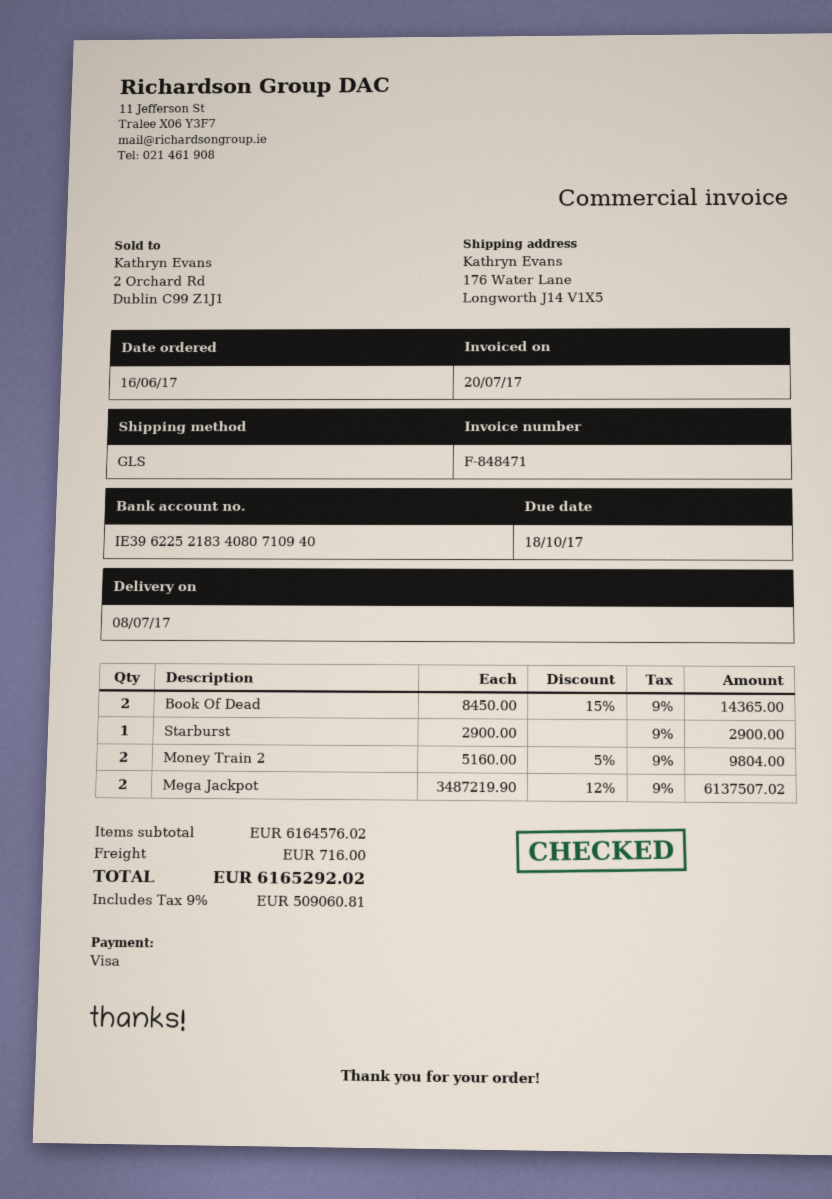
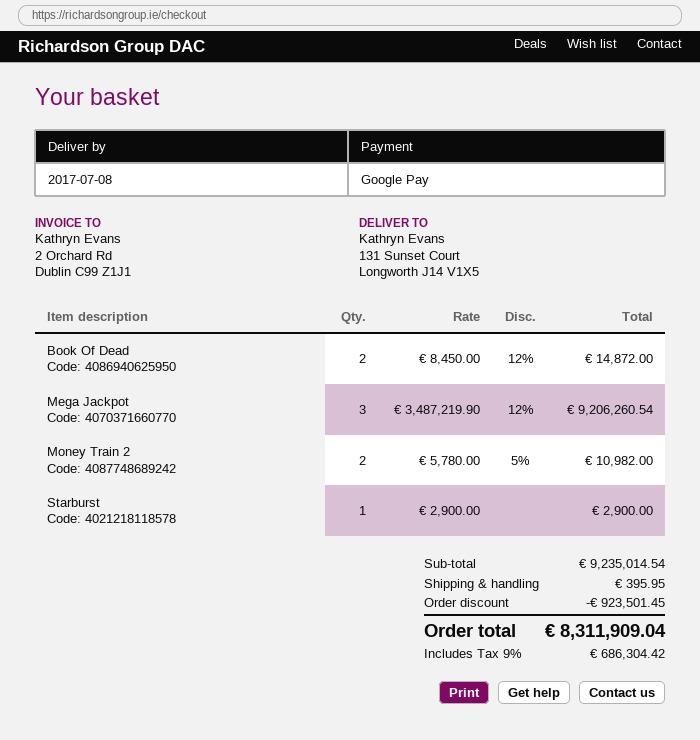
payment method: Visa -> Google Pay
ship to: 176 Water Lane, Longworth J14 V1X5 -> 131 Sunset Court, Longworth J14 V1X5
Book Of Dead: 2 x 8450.00 - 15% = 14365.00 -> 2 x 8450.00 - 12% = 14872.00
Money Train 2: 2 x 5160.00 - 5% = 9804.00 -> 2 x 5780.00 - 5% = 10982.00
Mega Jackpot: 2 x 3487219.90 - 12% = 6137507.02 -> 3 x 3487219.90 - 12% = 9206260.54
subtotal: 6164576.02 -> 9235014.54
discount: none -> 923501.45
shipping: 716.00 -> 395.95
tax: 9% = 509060.81 -> 9% = 686304.42
total: 6165292.02 -> 8311909.04

